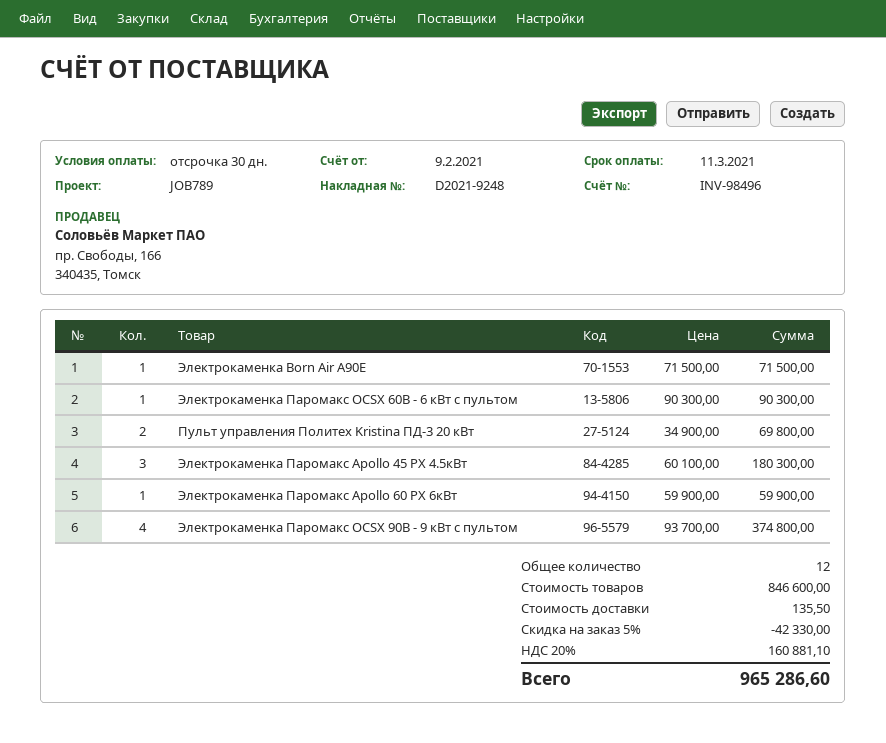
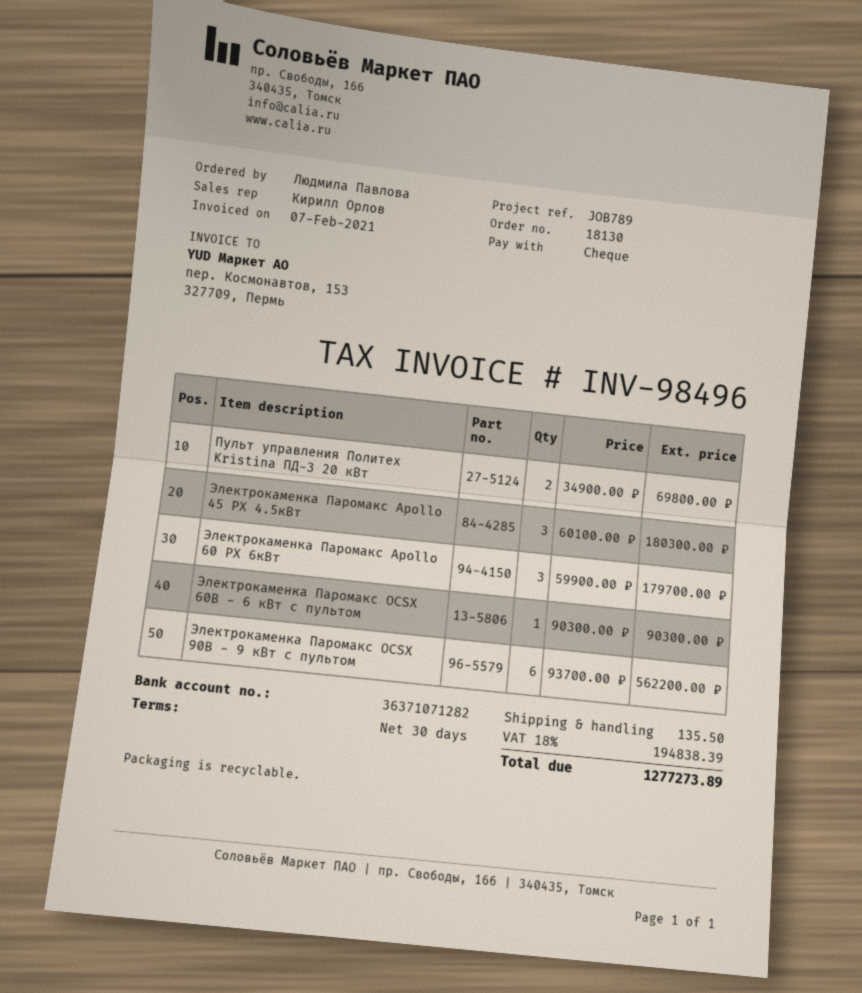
invoice date: 2021-02-09 -> 2021-02-07
Электрокаменка Born Air A90E: 1 x 71500.00 = 71500.00 -> none
Электрокаменка Паромакс Apollo 60 PX 6кВт: 1 x 59900.00 = 59900.00 -> 3 x 59900.00 = 179700.00
Электрокаменка Паромакс OCSX 90B - 9 кВт с пультом: 4 x 93700.00 = 374800.00 -> 6 x 93700.00 = 562200.00
discount: 5% = 42330.00 -> none
tax: 20% = 160881.10 -> 18% = 194838.39
total: 965286.60 -> 1277273.89

